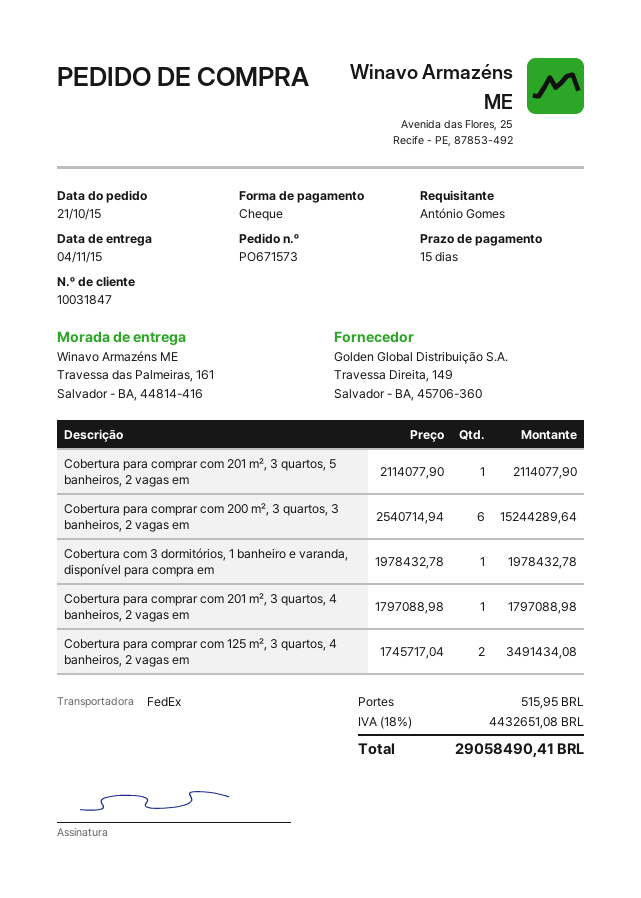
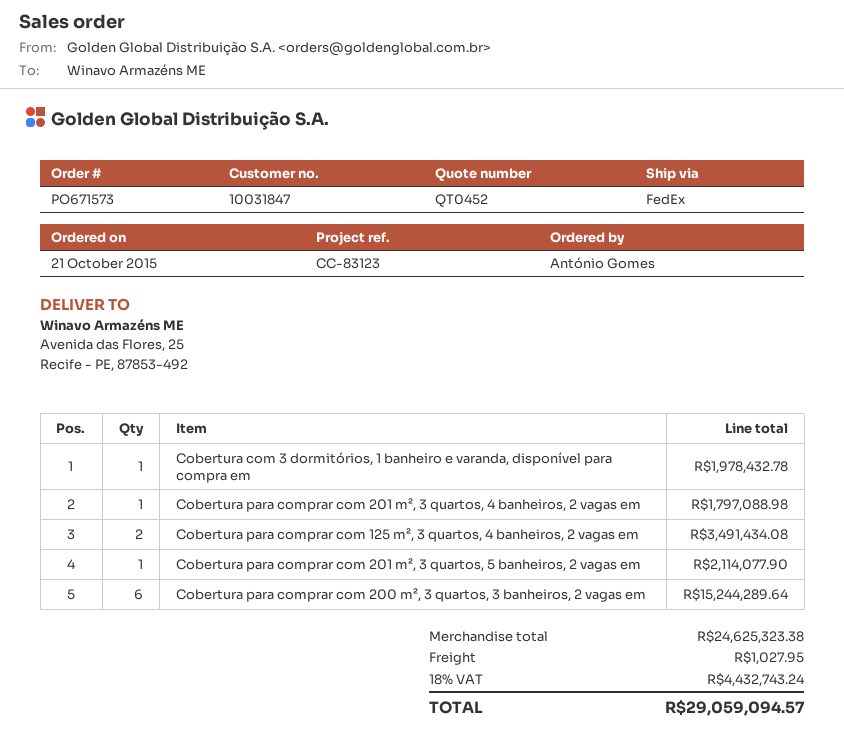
ship to: Travessa das Palmeiras, 161, Salvador - BA, 44814-416 -> Avenida das Flores, 25, Recife - PE, 87853-492
shipping: 515.95 -> 1027.95
tax: 18% = 4432651.08 -> 18% = 4432743.24
total: 29058490.41 -> 29059094.57

